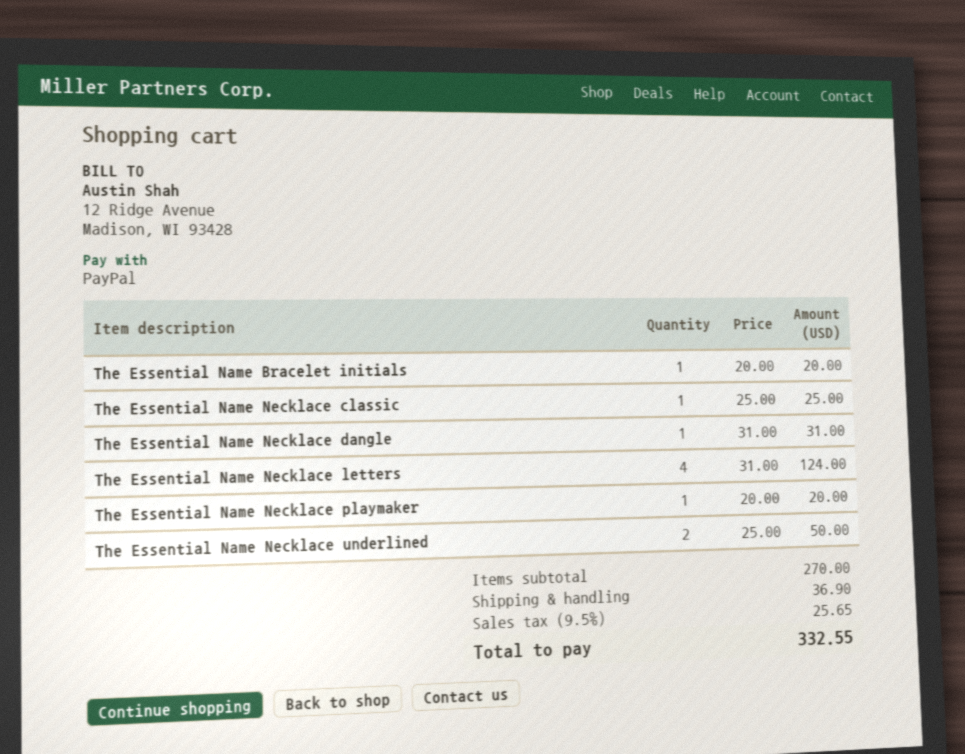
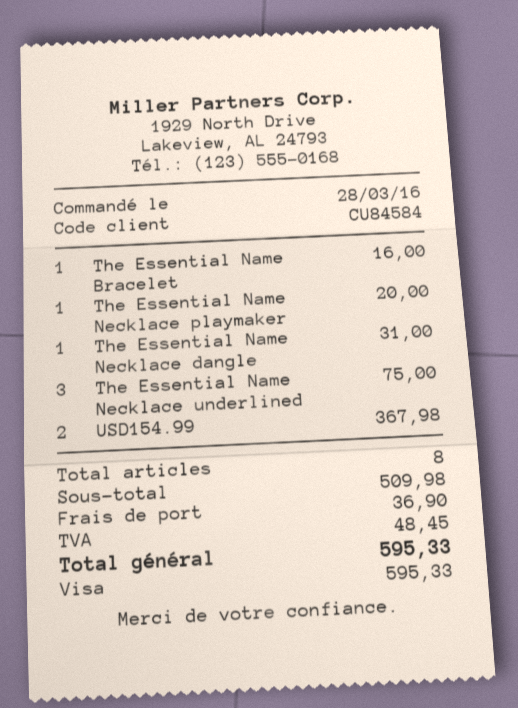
payment method: PayPal -> Visa
The Essential Name Bracelet initials: 1 for 20.00 -> 1 for 16.00
The Essential Name Necklace classic: 1 for 25.00 -> none
The Essential Name Necklace letters: 4 for 124.00 -> none
The Essential Name Necklace underlined: 2 for 50.00 -> 3 for 75.00
USD154.99: none -> 2 for 367.98
subtotal: 270.00 -> 509.98
tax: 25.65 -> 48.45
total: 332.55 -> 595.33

